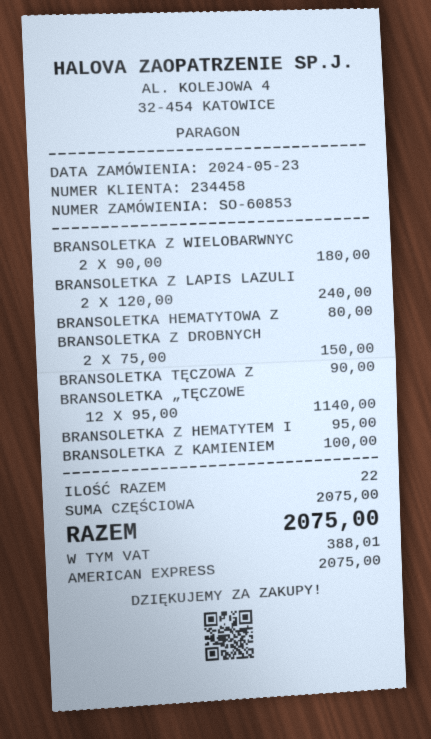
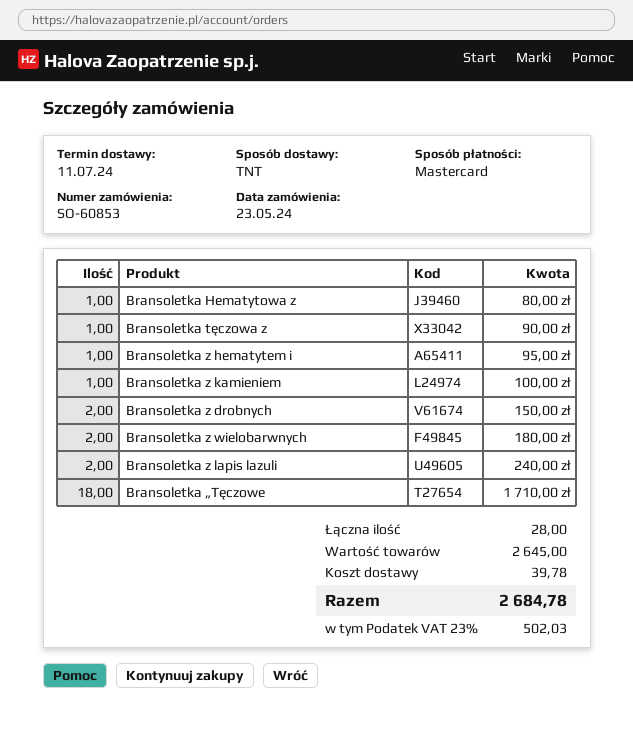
payment method: American Express -> Mastercard
BRANSOLETKA „TĘCZOWE: 12 for 1140.00 -> 18 for 1710.00
total quantity: 22 -> 28
subtotal: 2075.00 -> 2645.00
shipping: none -> 39.78
tax: 388.01 -> 502.03
total: 2075.00 -> 2684.78

